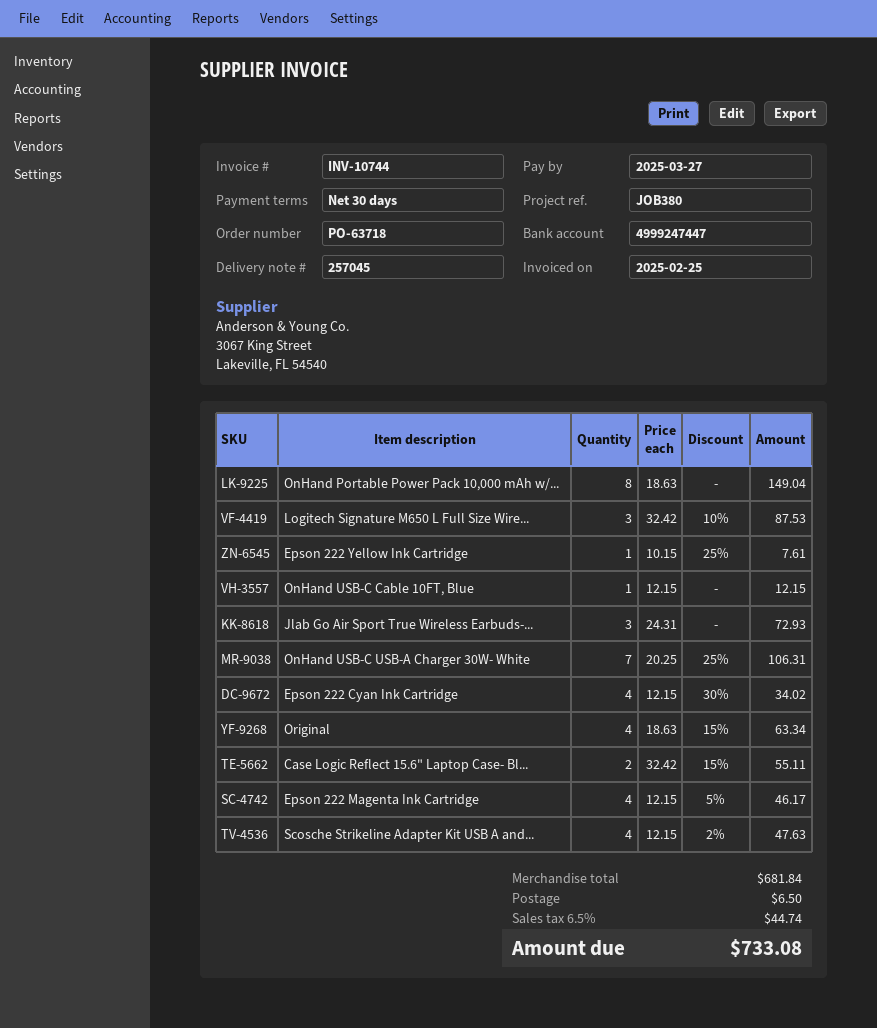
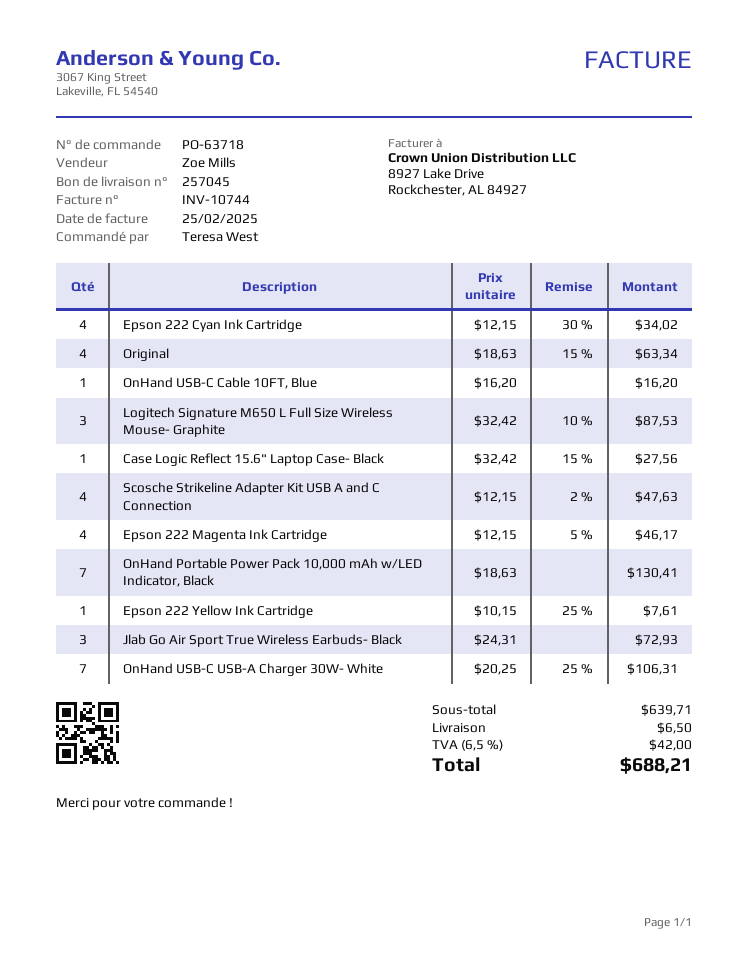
OnHand Portable Power Pack 10,000 mAh w/...: 8 x 18.63 = 149.04 -> 7 x 18.63 = 130.41
OnHand USB-C Cable 10FT, Blue: 1 x 12.15 = 12.15 -> 1 x 16.20 = 16.20
Case Logic Reflect 15.6" Laptop Case- Bl...: 2 x 32.42 - 15% = 55.11 -> 1 x 32.42 - 15% = 27.56
subtotal: 681.84 -> 639.71
tax: 6.5% = 44.74 -> 6.5% = 42.00
total: 733.08 -> 688.21

